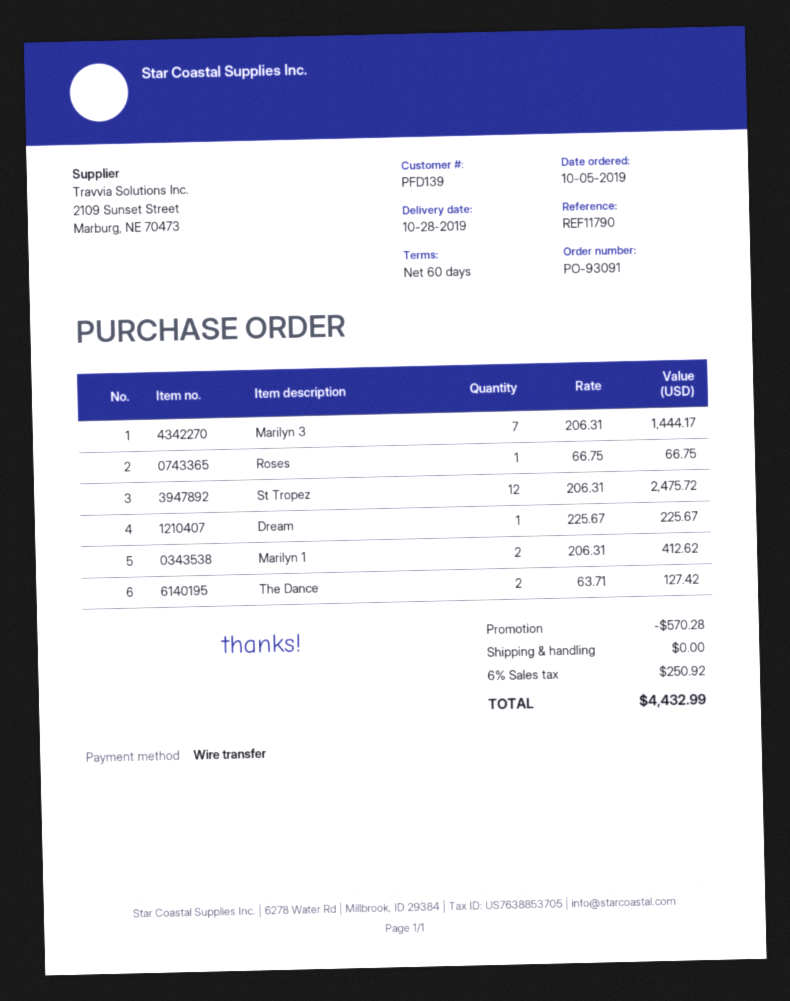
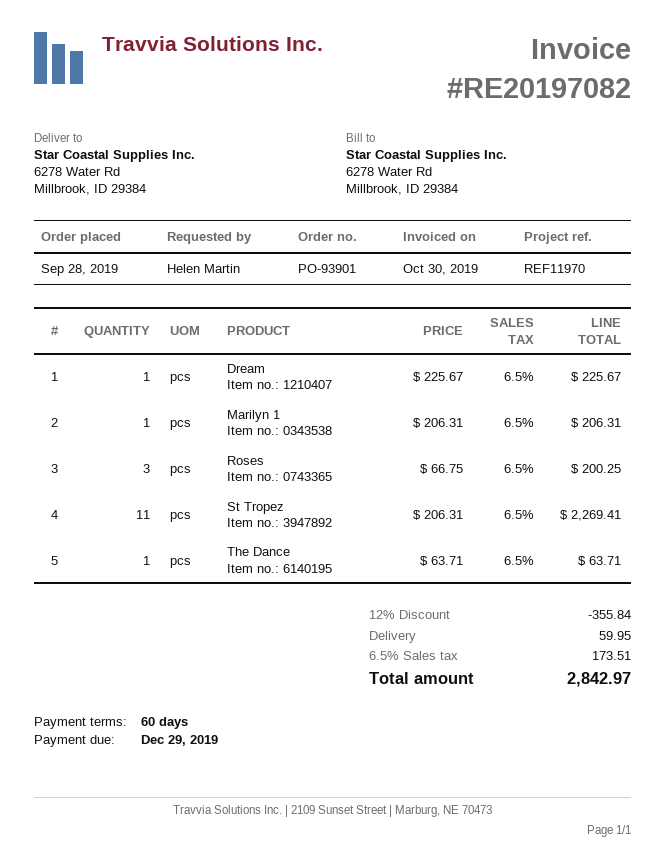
order number: PO-93091 -> PO-93901
order date: 2019-10-05 -> 2019-09-28
reference: REF11790 -> REF11970
Marilyn 3: 7 x 206.31 = 1444.17 -> none
Roses: 1 x 66.75 = 66.75 -> 3 x 66.75 = 200.25
St Tropez: 12 x 206.31 = 2475.72 -> 11 x 206.31 = 2269.41
Marilyn 1: 2 x 206.31 = 412.62 -> 1 x 206.31 = 206.31
The Dance: 2 x 63.71 = 127.42 -> 1 x 63.71 = 63.71
discount: 570.28 -> 355.84
shipping: 0.00 -> 59.95
tax: 6% = 250.92 -> 6.5% = 173.51
total: 4432.99 -> 2842.97

